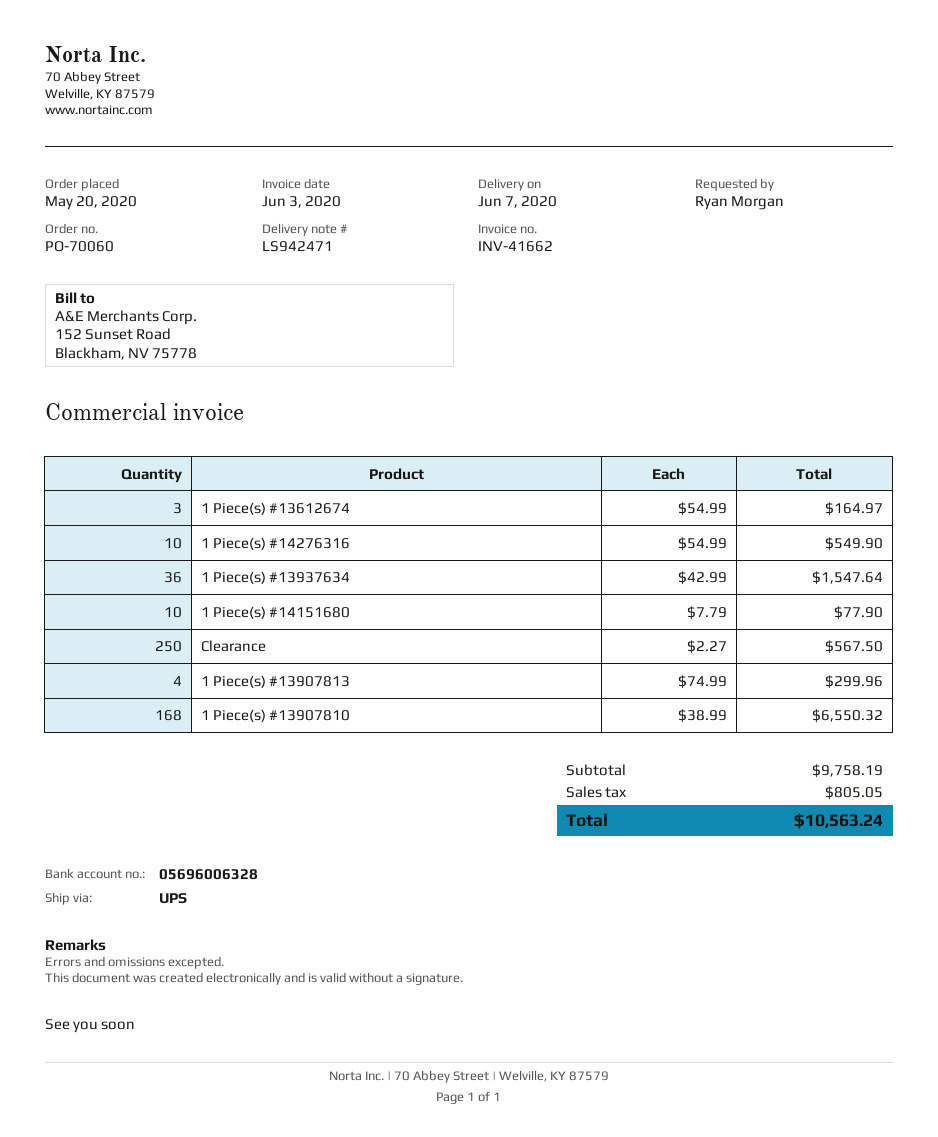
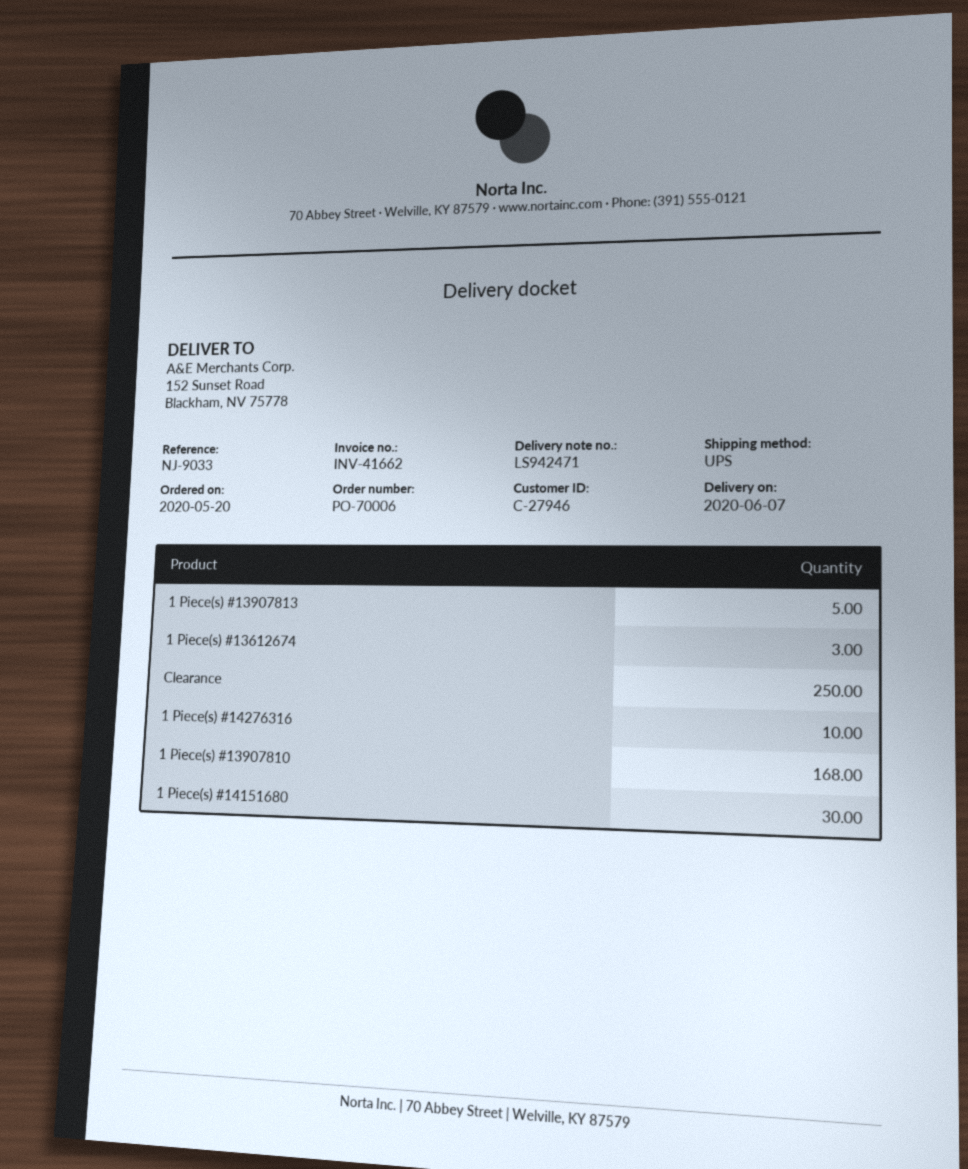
order number: PO-70060 -> PO-70006
1 Piece(s) #13937634: 36 -> none
1 Piece(s) #14151680: 10 -> 30
1 Piece(s) #13907813: 4 -> 5

